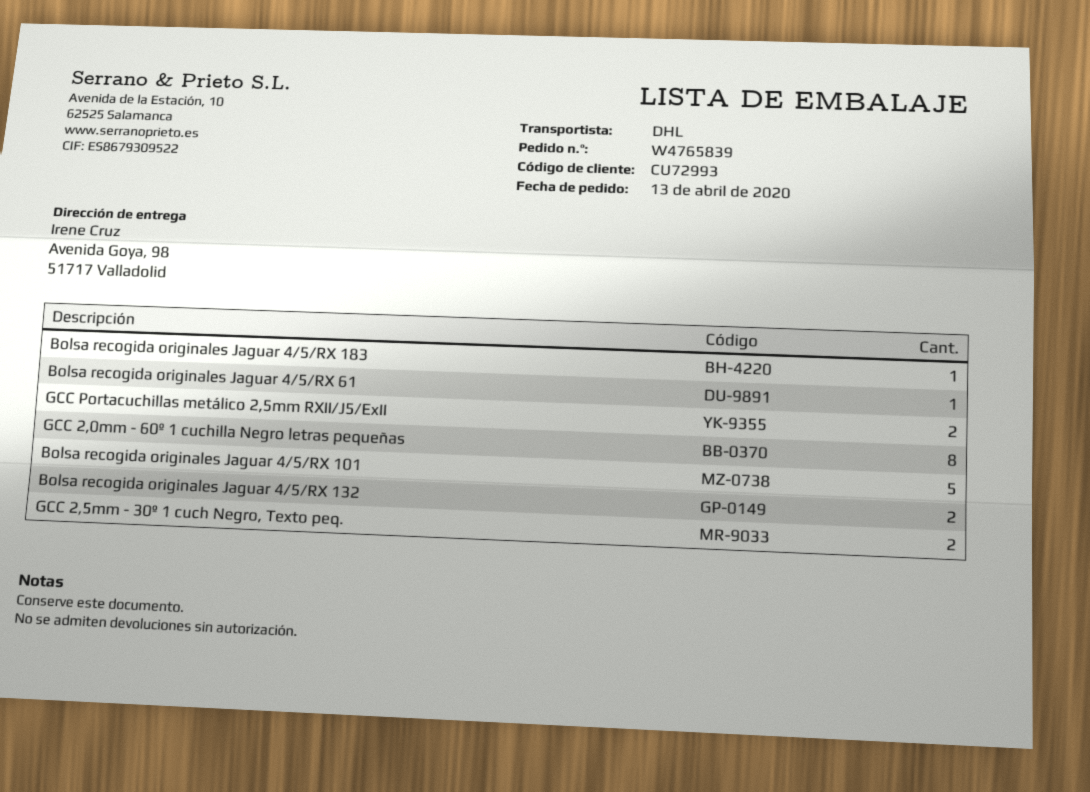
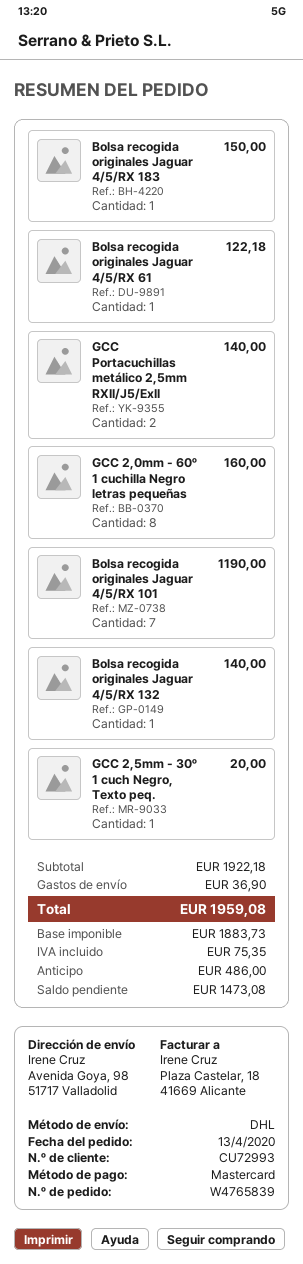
Bolsa recogida originales Jaguar 4/5/RX 101: 5 -> 7
Bolsa recogida originales Jaguar 4/5/RX 132: 2 -> 1
GCC 2,5mm - 30º 1 cuch Negro, Texto peq.: 2 -> 1

